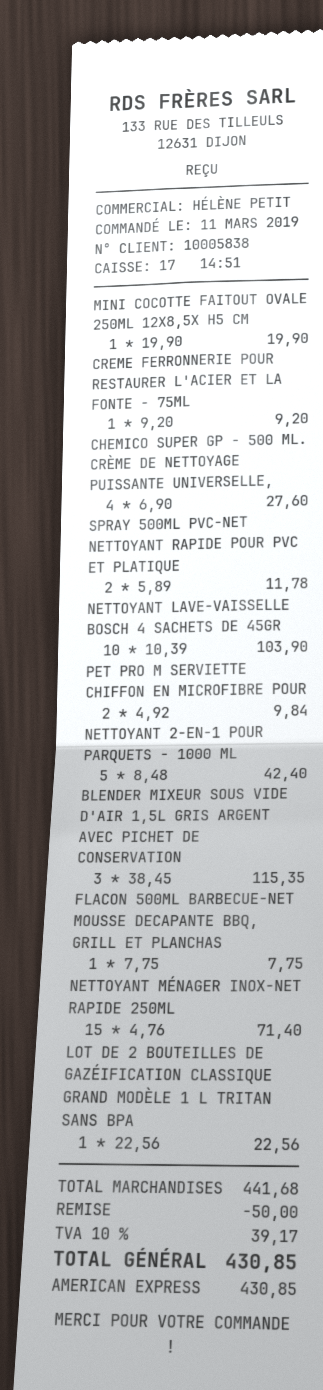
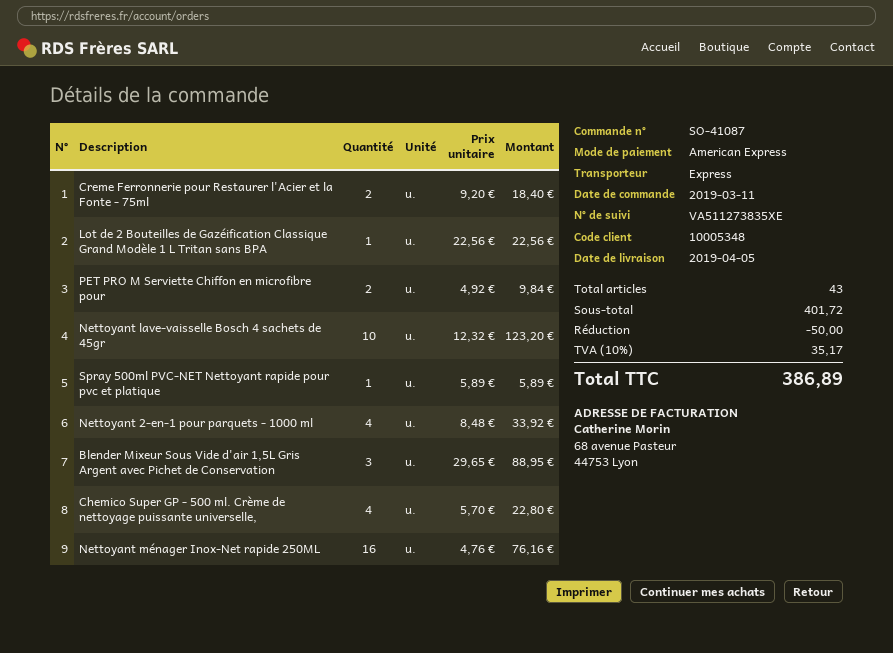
customer number: 10005838 -> 10005348
MINI COCOTTE FAITOUT OVALE 250ML 12X8,5X H5 CM: 1 x 19.90 = 19.90 -> none
CREME FERRONNERIE POUR RESTAURER L'ACIER ET LA FONTE - 75ML: 1 x 9.20 = 9.20 -> 2 x 9.20 = 18.40
CHEMICO SUPER GP - 500 ML. CRÈME DE NETTOYAGE PUISSANTE UNIVERSELLE,: 4 x 6.90 = 27.60 -> 4 x 5.70 = 22.80
SPRAY 500ML PVC-NET NETTOYANT RAPIDE POUR PVC ET PLATIQUE: 2 x 5.89 = 11.78 -> 1 x 5.89 = 5.89
NETTOYANT LAVE-VAISSELLE BOSCH 4 SACHETS DE 45GR: 10 x 10.39 = 103.90 -> 10 x 12.32 = 123.20
NETTOYANT 2-EN-1 POUR PARQUETS - 1000 ML: 5 x 8.48 = 42.40 -> 4 x 8.48 = 33.92
BLENDER MIXEUR SOUS VIDE D'AIR 1,5L GRIS ARGENT AVEC PICHET DE CONSERVATION: 3 x 38.45 = 115.35 -> 3 x 29.65 = 88.95
FLACON 500ML BARBECUE-NET MOUSSE DECAPANTE BBQ, GRILL ET PLANCHAS: 1 x 7.75 = 7.75 -> none
NETTOYANT MÉNAGER INOX-NET RAPIDE 250ML: 15 x 4.76 = 71.40 -> 16 x 4.76 = 76.16
subtotal: 441.68 -> 401.72
tax: 10% = 39.17 -> 10% = 35.17
total: 430.85 -> 386.89

